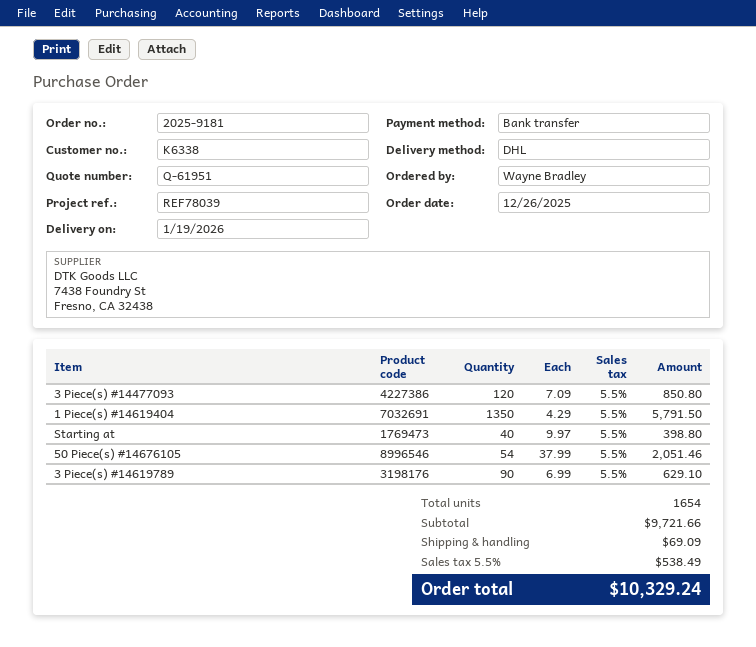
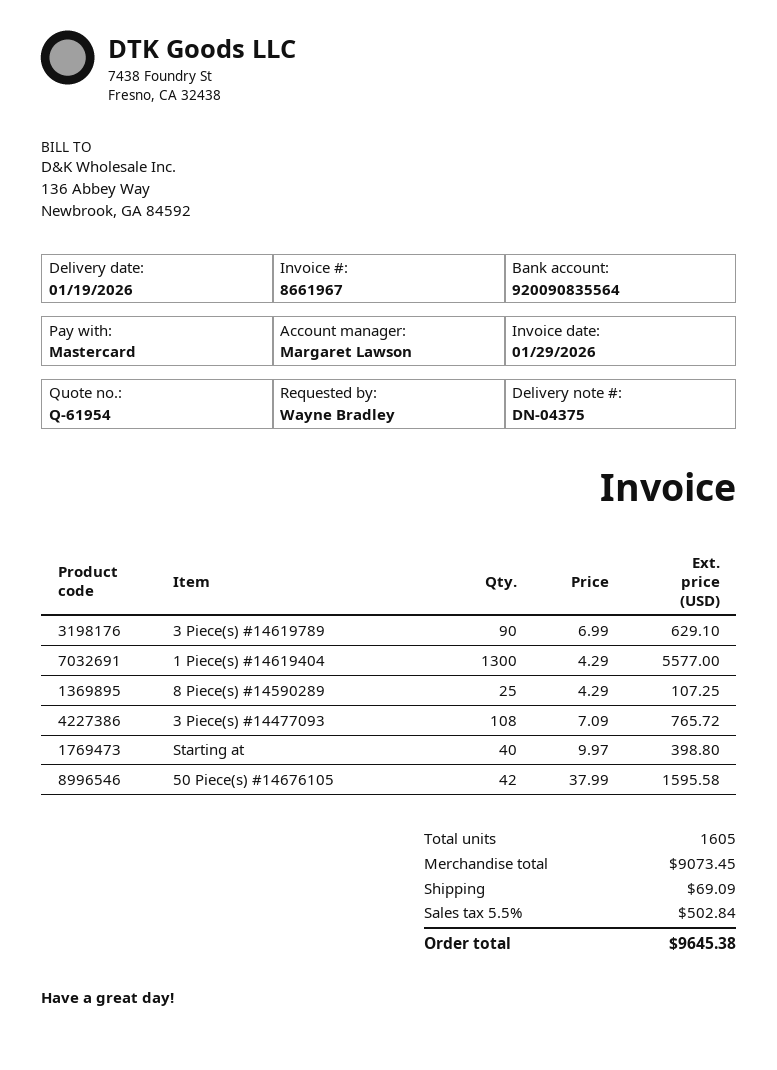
quote number: Q-61951 -> Q-61954
payment method: bank transfer -> Mastercard
3 Piece(s) #14477093: 120 x 7.09 = 850.80 -> 108 x 7.09 = 765.72
1 Piece(s) #14619404: 1350 x 4.29 = 5791.50 -> 1300 x 4.29 = 5577.00
50 Piece(s) #14676105: 54 x 37.99 = 2051.46 -> 42 x 37.99 = 1595.58
8 Piece(s) #14590289: none -> 25 x 4.29 = 107.25
total quantity: 1654 -> 1605
subtotal: 9721.66 -> 9073.45
tax: 5.5% = 538.49 -> 5.5% = 502.84
total: 10329.24 -> 9645.38

